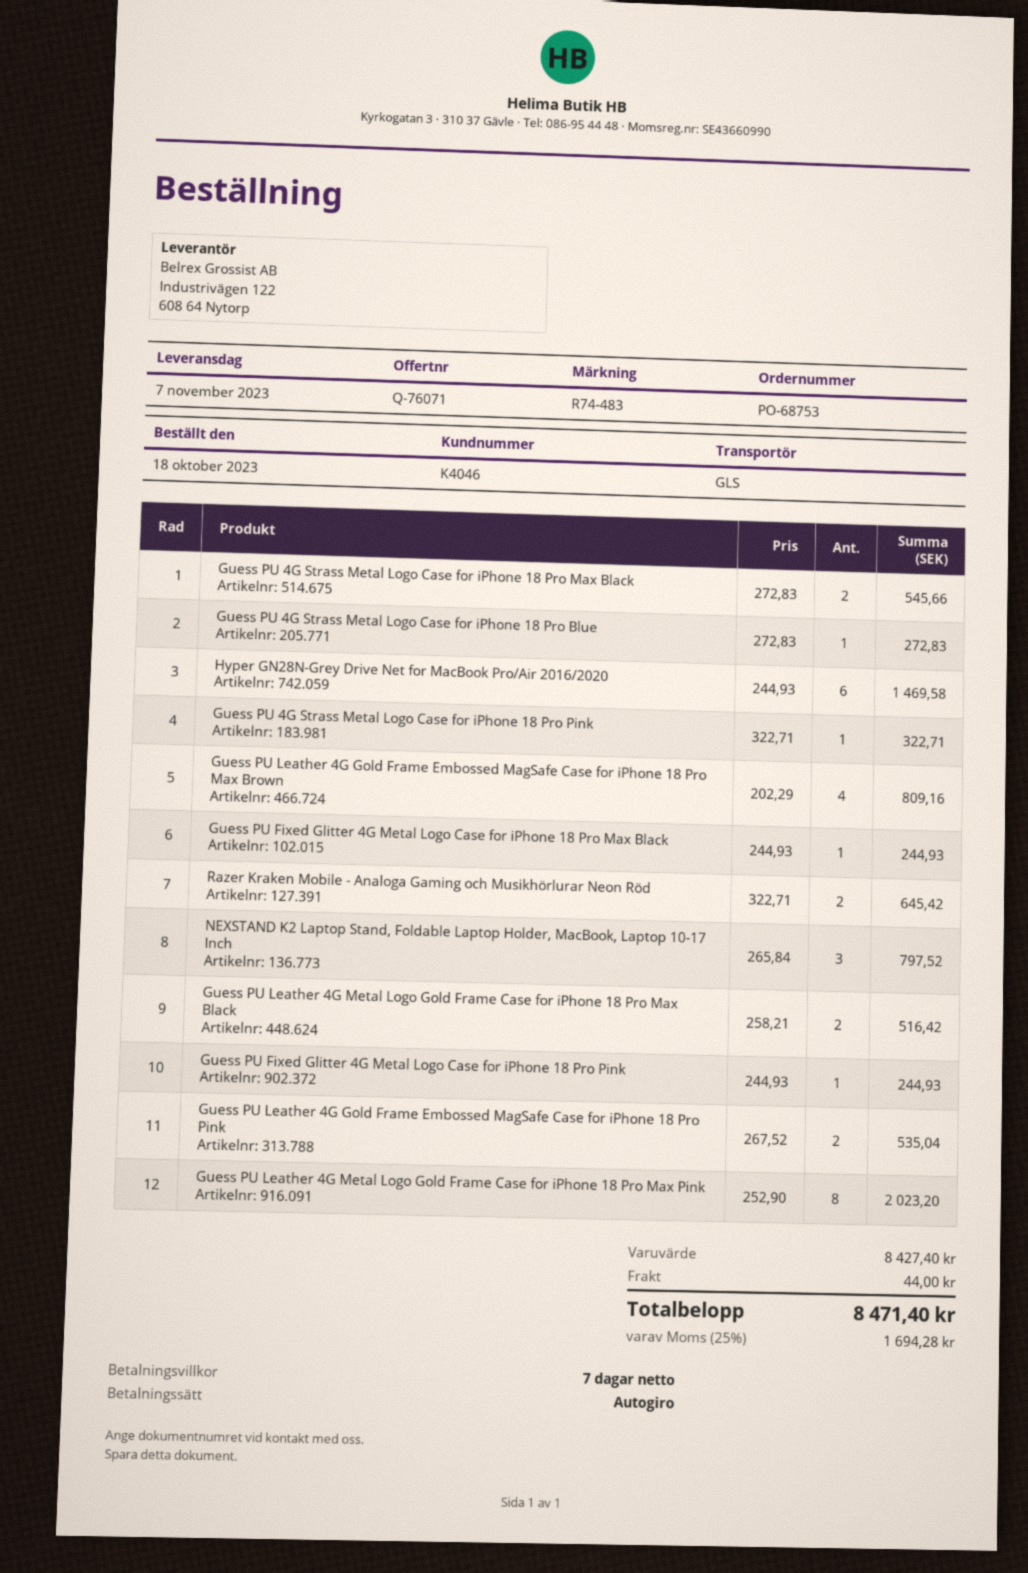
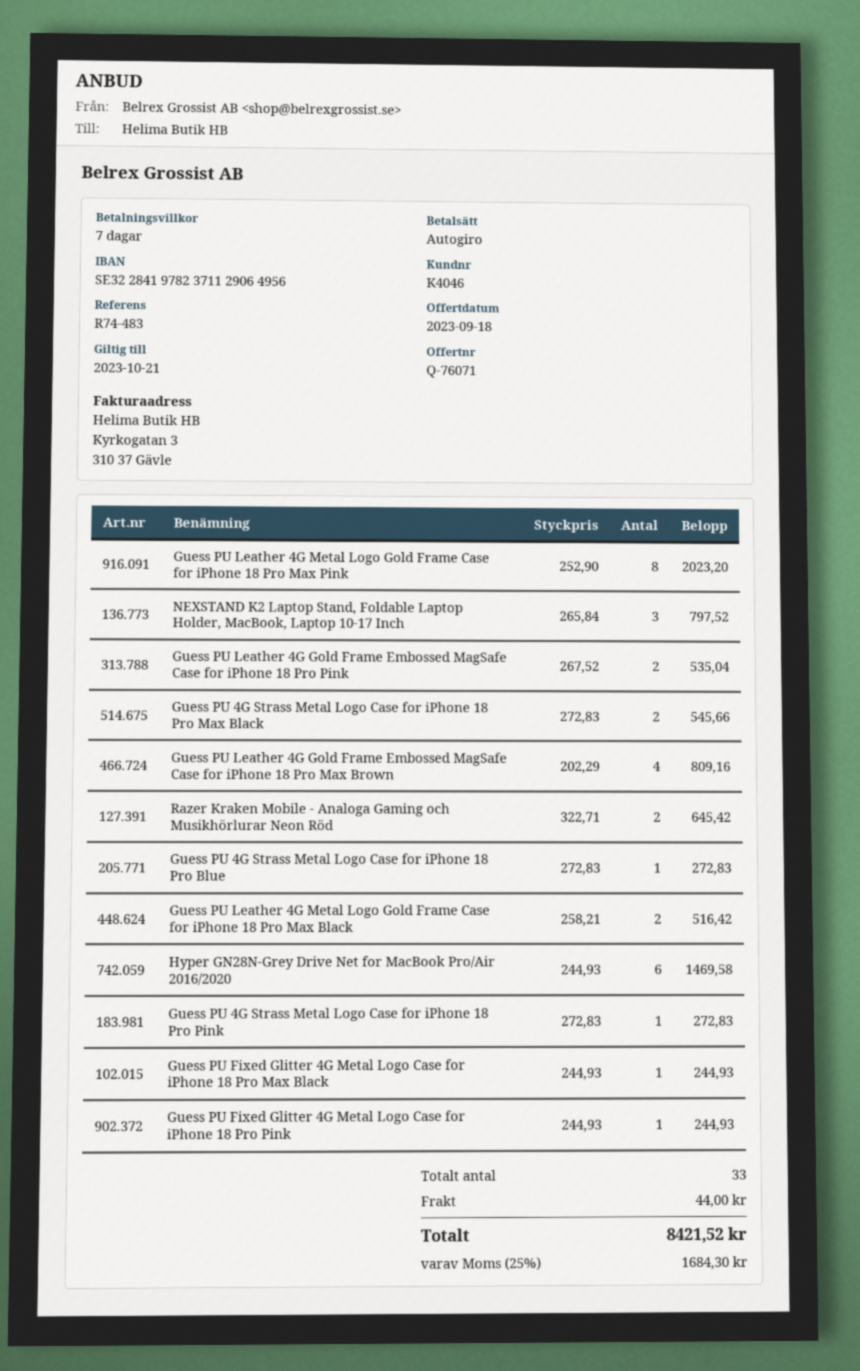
Guess PU 4G Strass Metal Logo Case for iPhone 18 Pro Pink: 1 x 322.71 = 322.71 -> 1 x 272.83 = 272.83
tax: 25% = 1694.28 -> 25% = 1684.30
total: 8471.40 -> 8421.52

